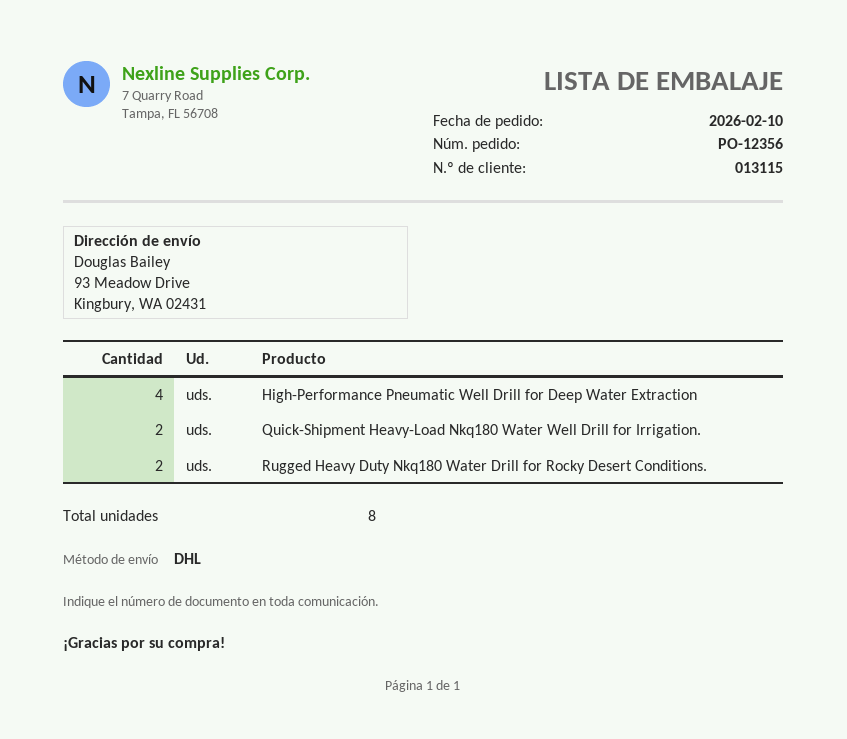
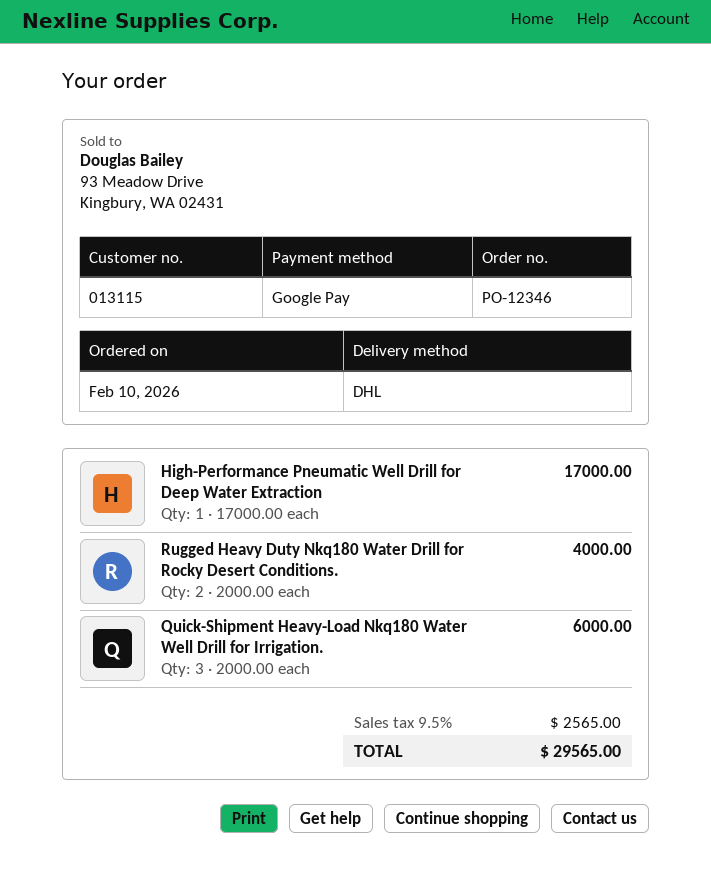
order number: PO-12356 -> PO-12346
High-Performance Pneumatic Well Drill for Deep Water Extraction: 4 -> 1
Quick-Shipment Heavy-Load Nkq180 Water Well Drill for Irrigation.: 2 -> 3

